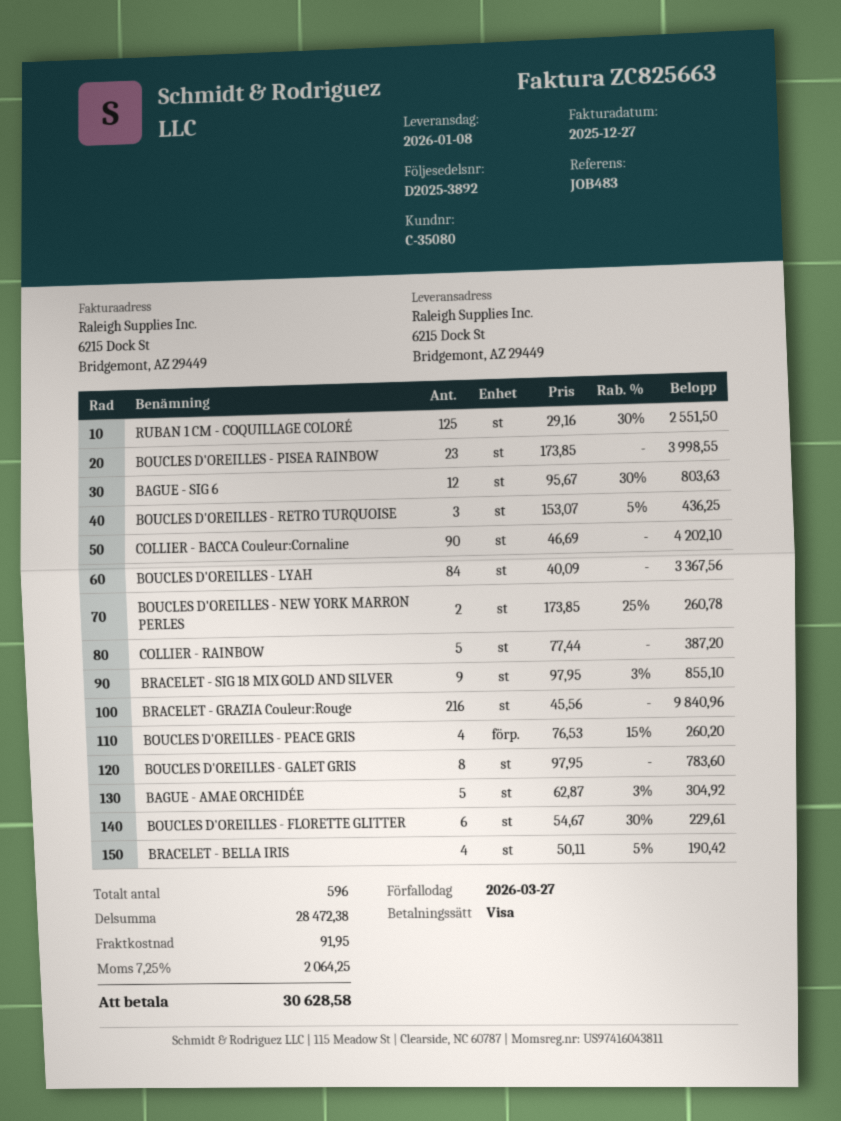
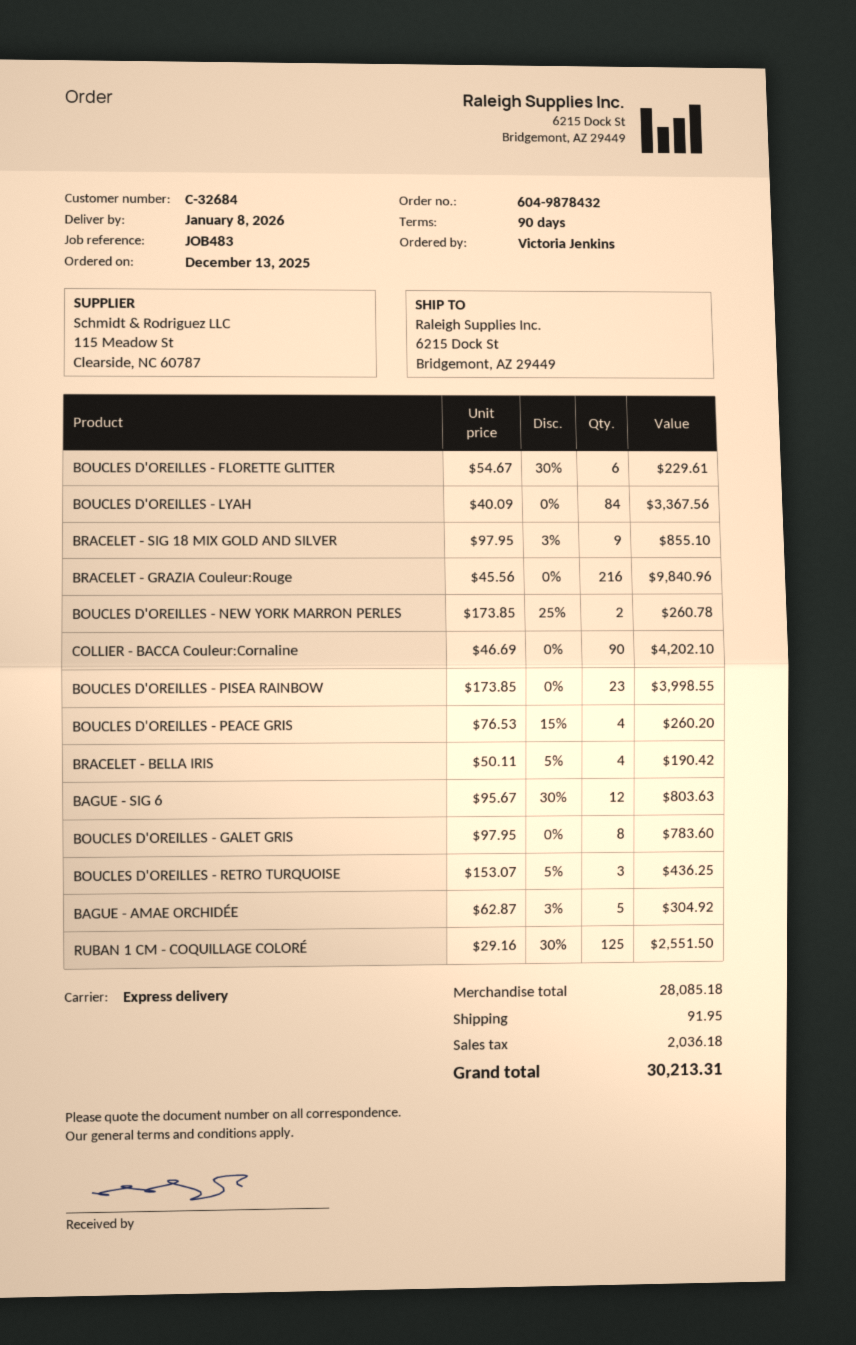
customer number: C-35080 -> C-32684
COLLIER - RAINBOW: 5 x 77.44 = 387.20 -> none
subtotal: 28472.38 -> 28085.18
tax: 2064.25 -> 2036.18
total: 30628.58 -> 30213.31

